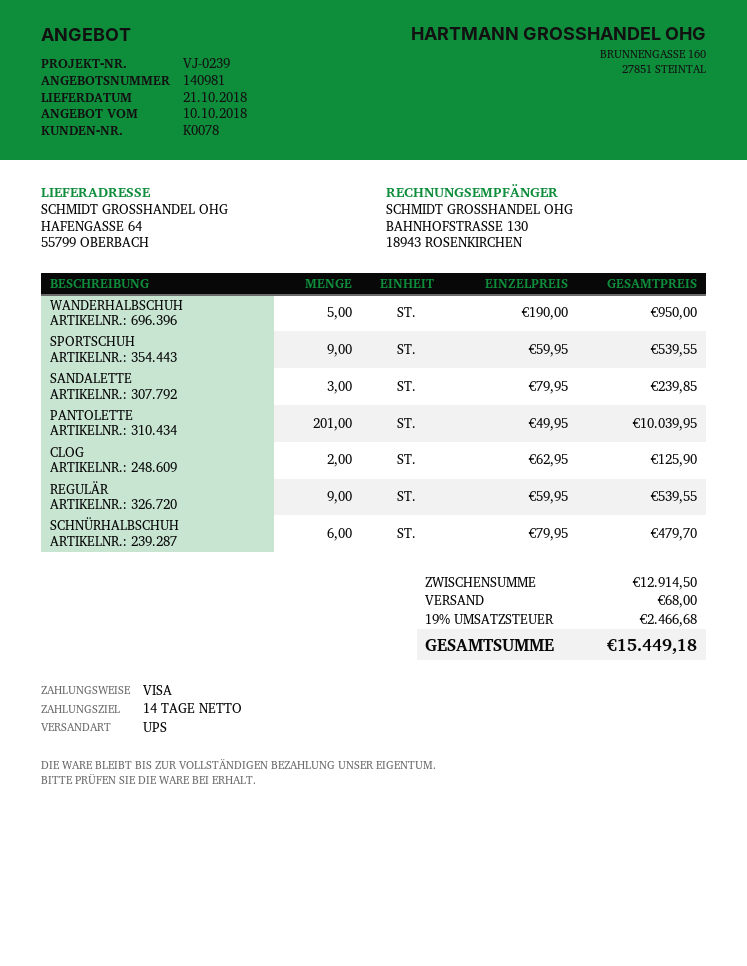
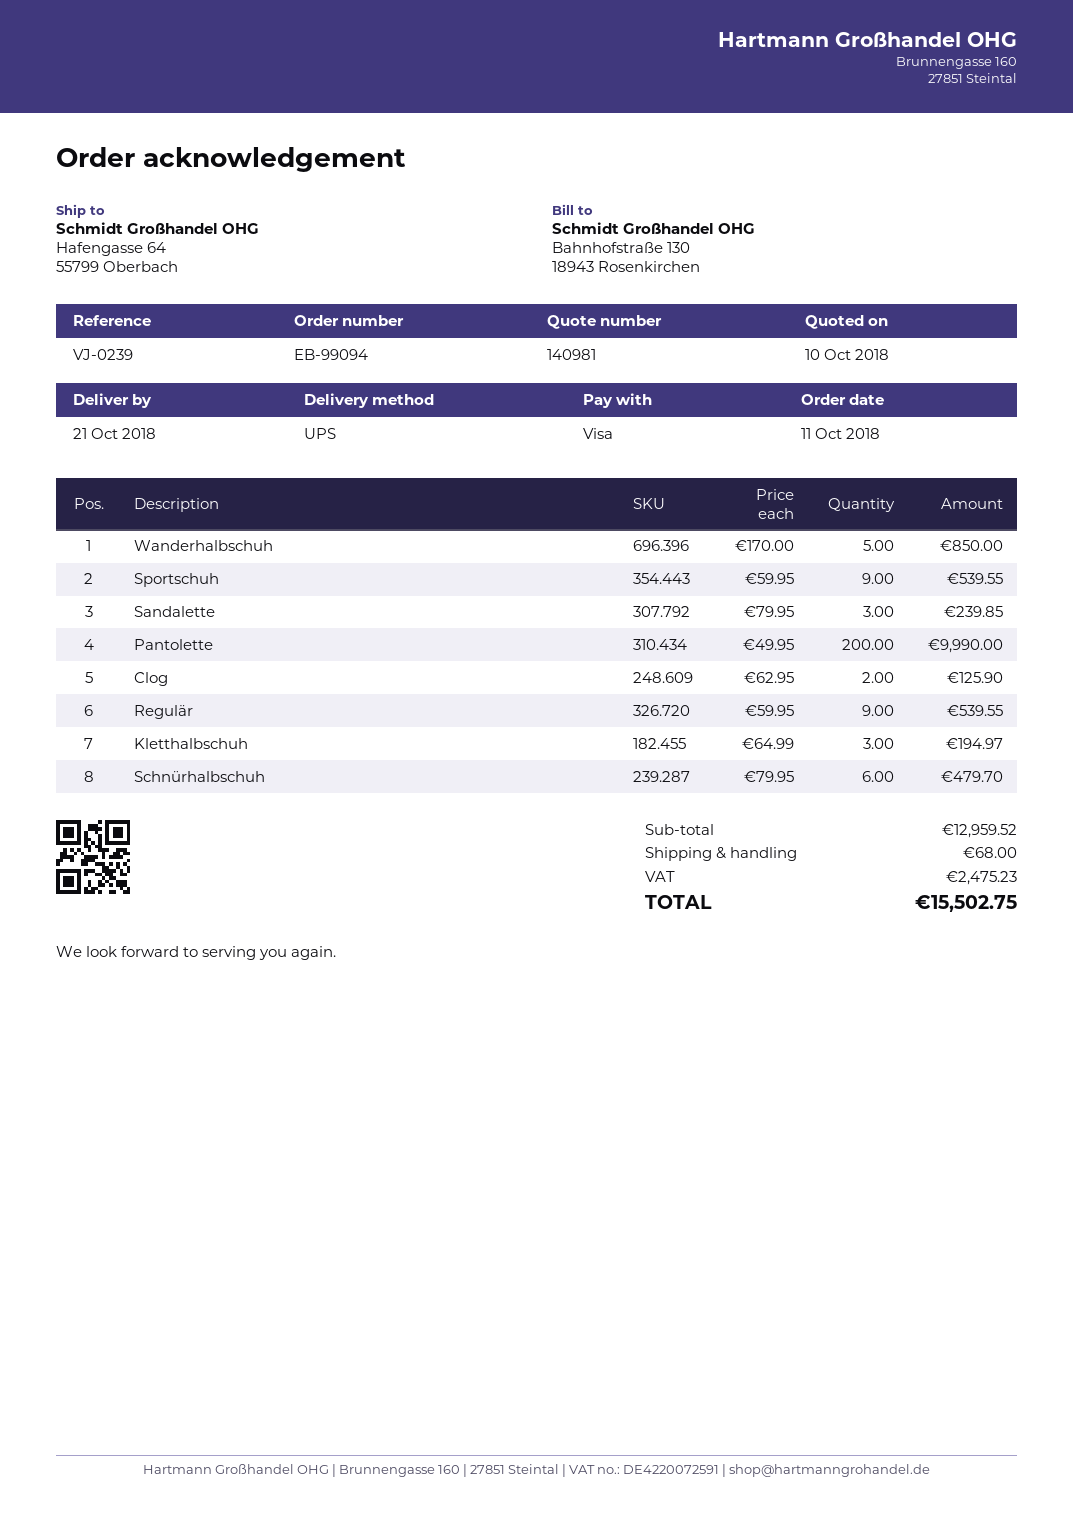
WANDERHALBSCHUH: 5 x 190.00 = 950.00 -> 5 x 170.00 = 850.00
PANTOLETTE: 201 x 49.95 = 10039.95 -> 200 x 49.95 = 9990.00
Kletthalbschuh: none -> 3 x 64.99 = 194.97
subtotal: 12914.50 -> 12959.52
tax: 2466.68 -> 2475.23
total: 15449.18 -> 15502.75

